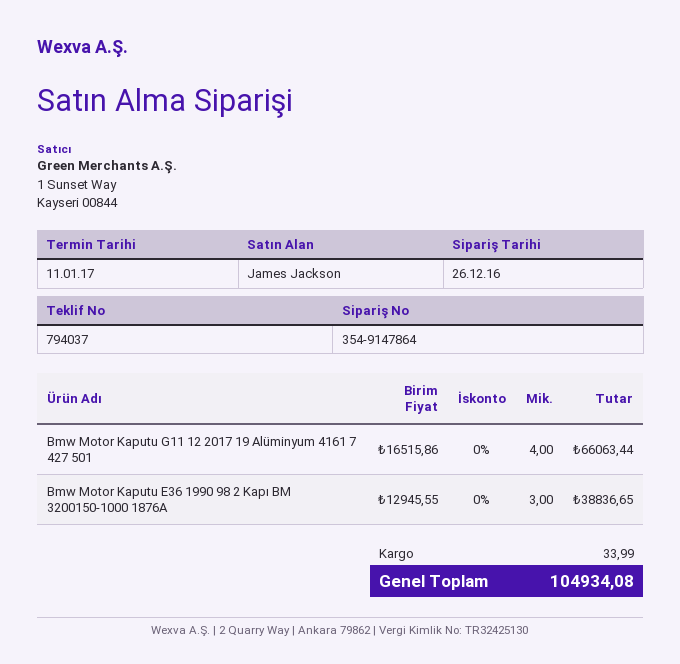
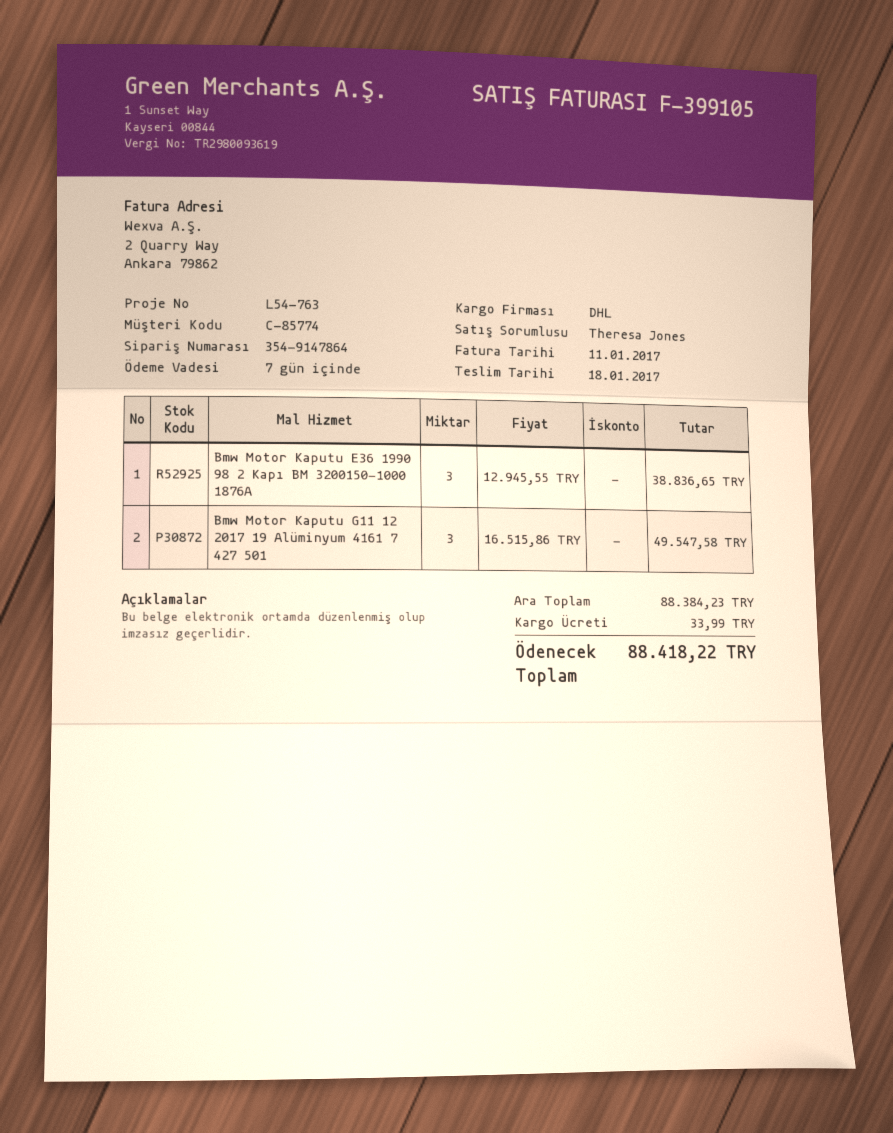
delivery date: 2017-01-11 -> 2017-01-18
Bmw Motor Kaputu G11 12 2017 19 Alüminyum 4161 7 427 501: 4 x 16515.86 = 66063.44 -> 3 x 16515.86 = 49547.58
total: 104934.08 -> 88418.22

